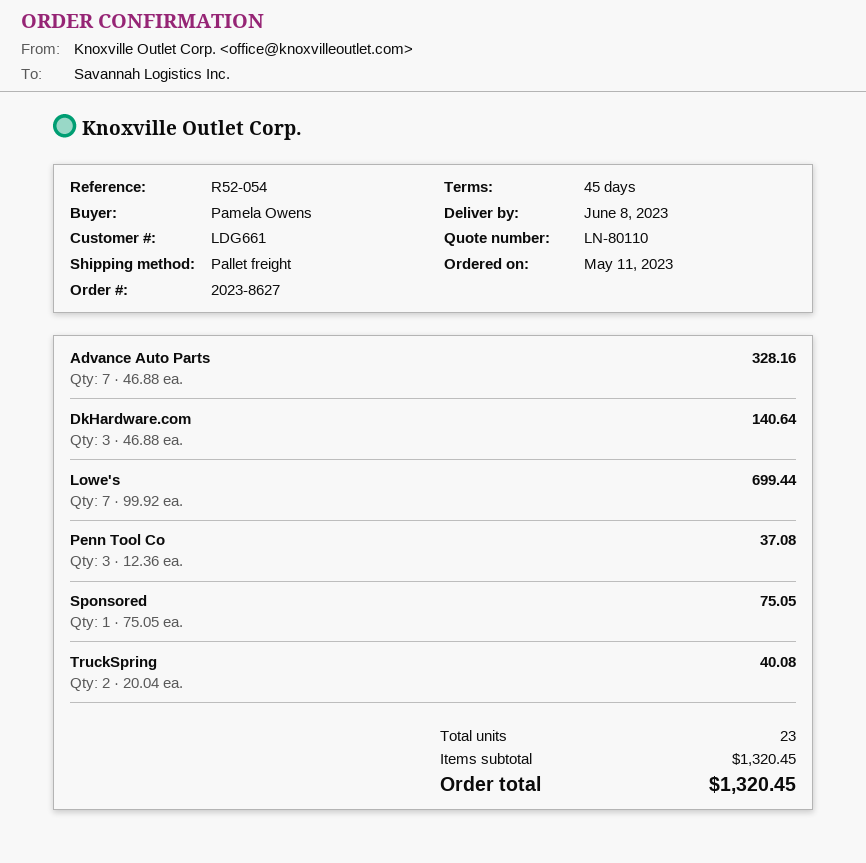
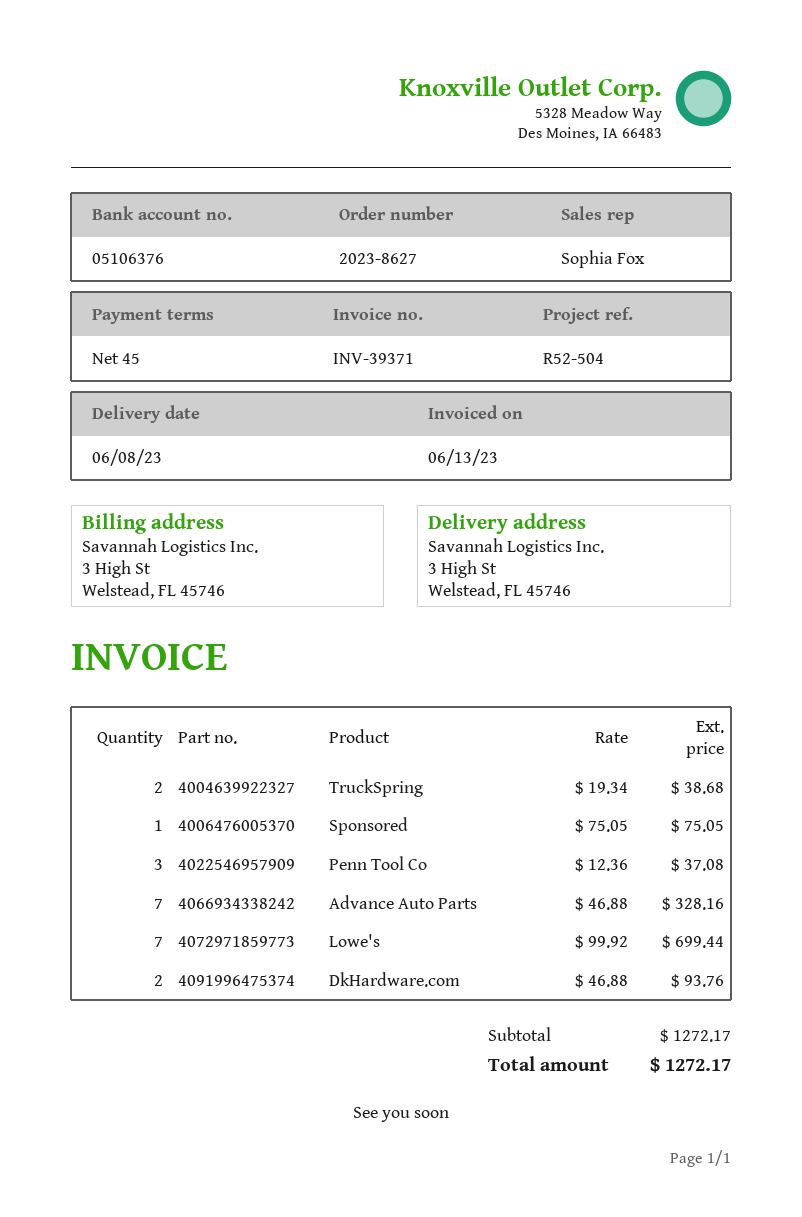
reference: R52-054 -> R52-504
DkHardware.com: 3 x 46.88 = 140.64 -> 2 x 46.88 = 93.76
TruckSpring: 2 x 20.04 = 40.08 -> 2 x 19.34 = 38.68
subtotal: 1320.45 -> 1272.17
total: 1320.45 -> 1272.17

